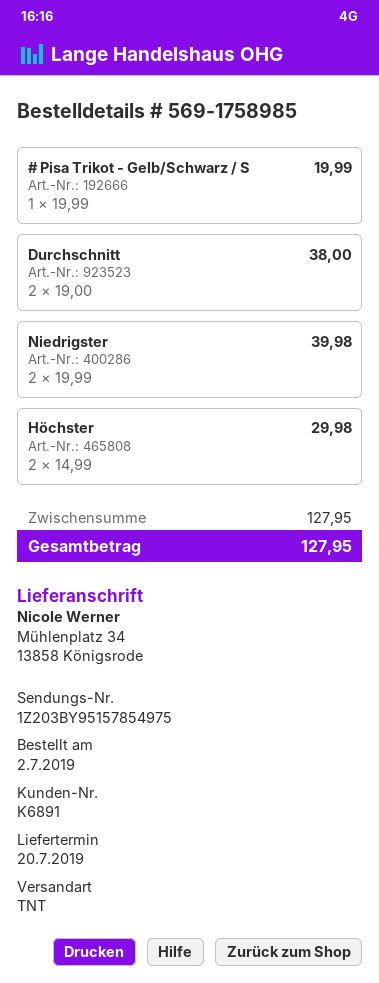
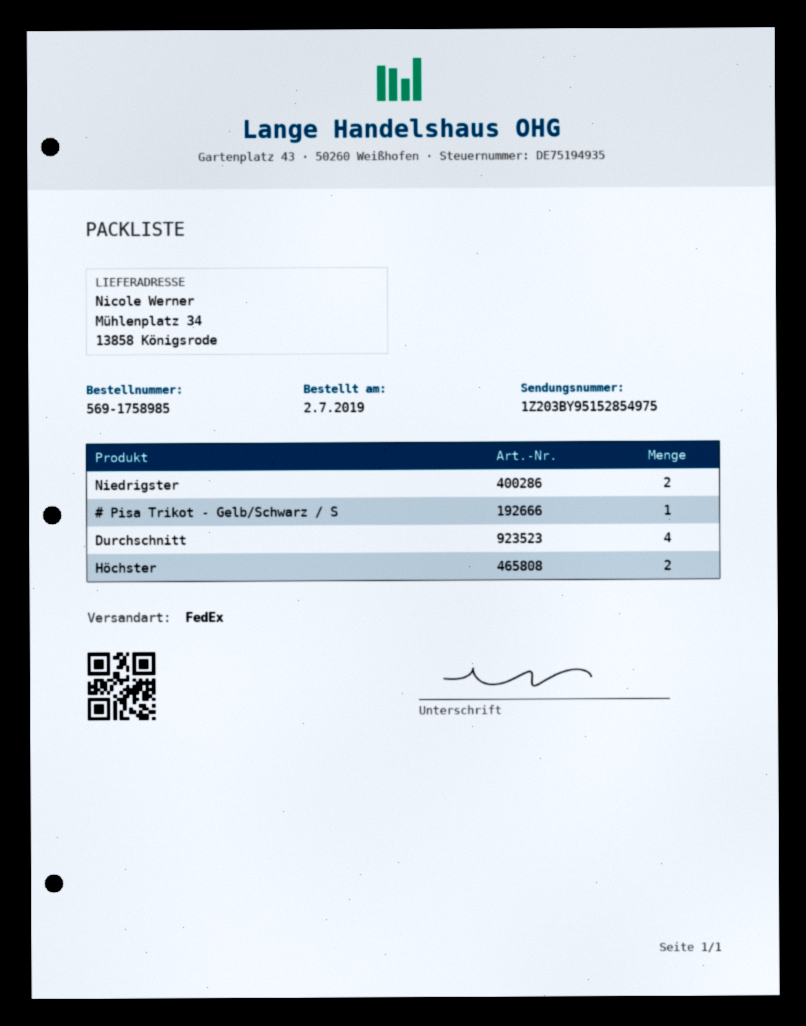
shipping method: TNT -> FedEx
tracking number: 1Z203BY95157854975 -> 1Z203BY95152854975
Durchschnitt: 2 -> 4

